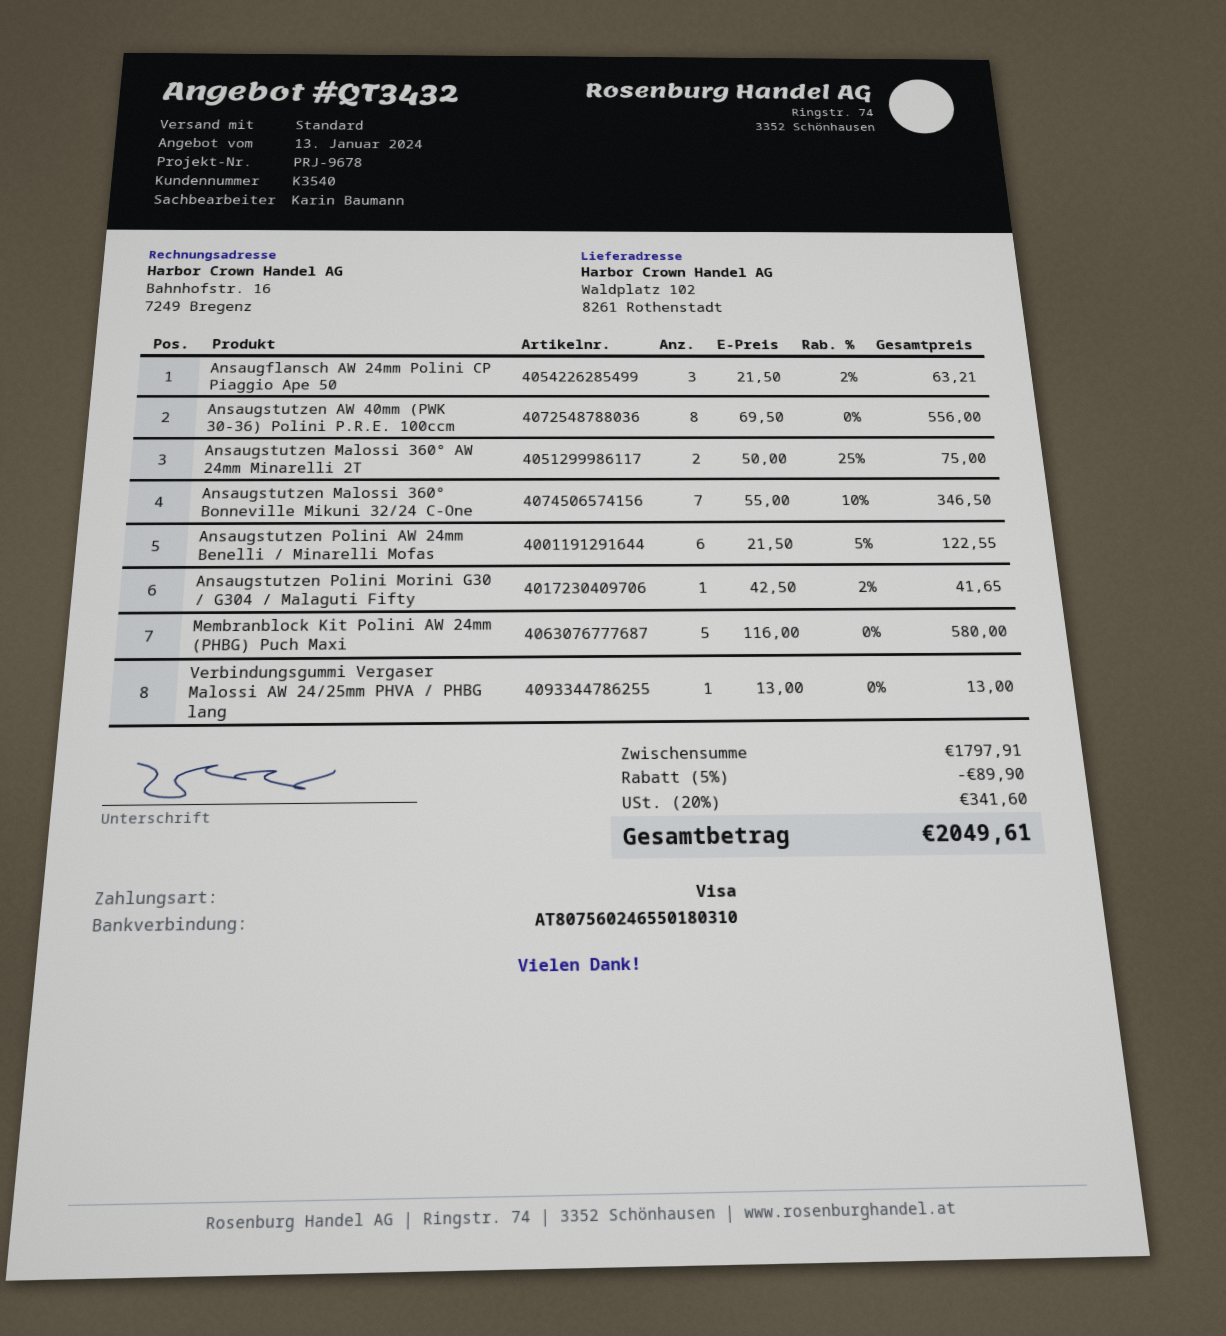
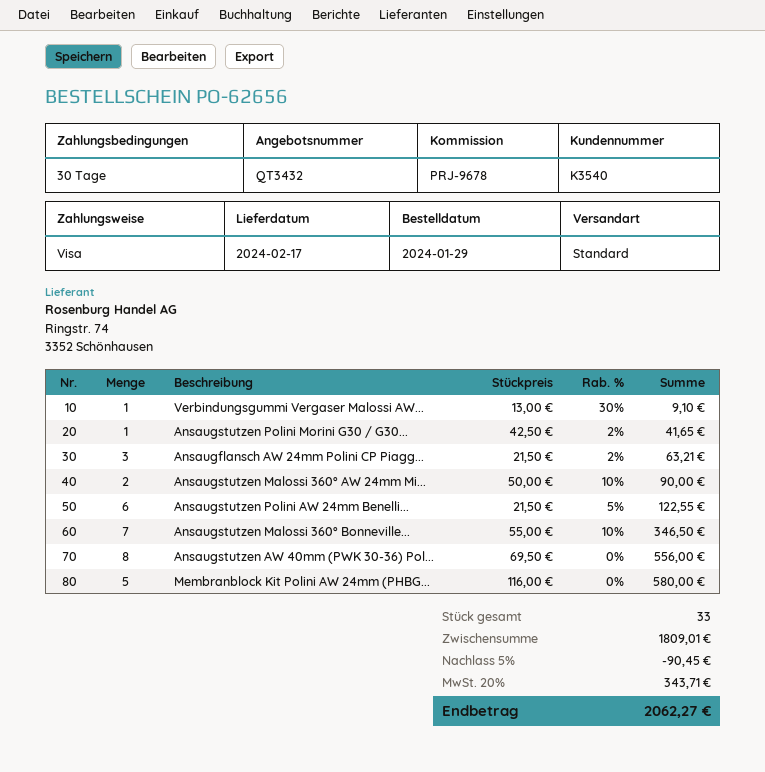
Ansaugstutzen Malossi 360° AW 24mm Minarelli 2T: 2 x 50.00 - 25% = 75.00 -> 2 x 50.00 - 10% = 90.00
Verbindungsgummi Vergaser Malossi AW 24/25mm PHVA / PHBG lang: 1 x 13.00 = 13.00 -> 1 x 13.00 - 30% = 9.10
subtotal: 1797.91 -> 1809.01
discount: 5% = 89.90 -> 5% = 90.45
tax: 20% = 341.60 -> 20% = 343.71
total: 2049.61 -> 2062.27

